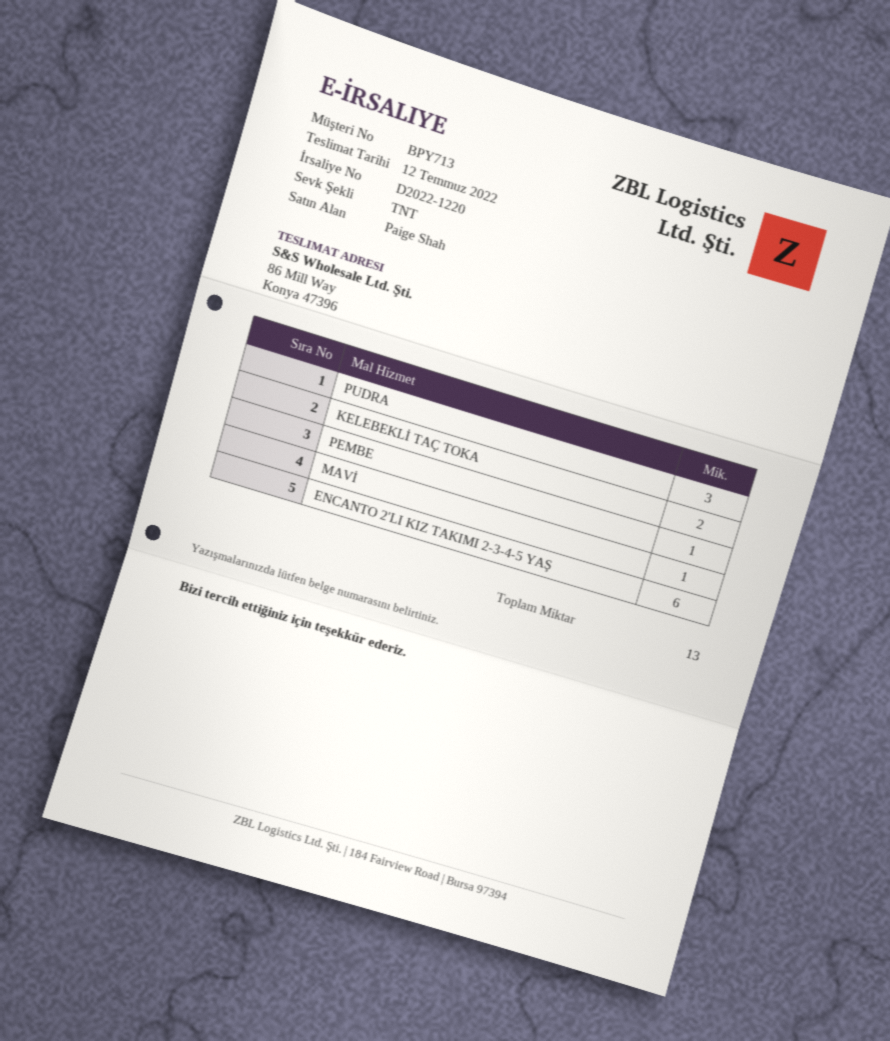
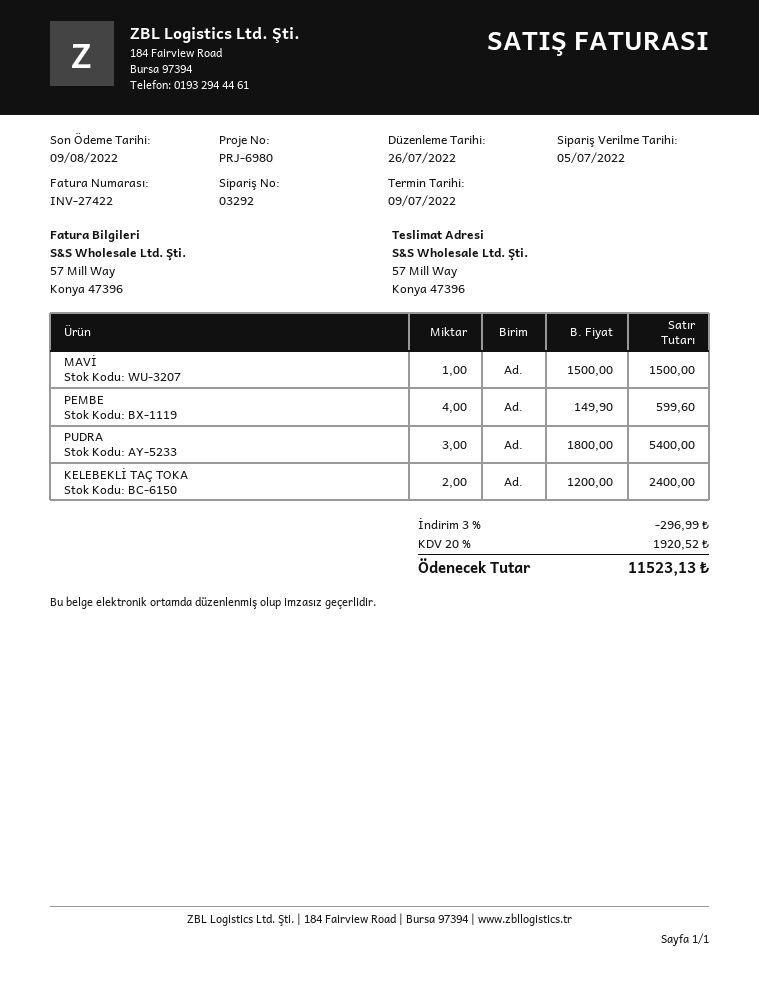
delivery date: 2022-07-12 -> 2022-07-09
ship to: 86 Mill Way, Konya 47396 -> 57 Mill Way, Konya 47396
PEMBE: 1 -> 4
ENCANTO 2'LI KIZ TAKIMI 2-3-4-5 YAŞ: 6 -> none

